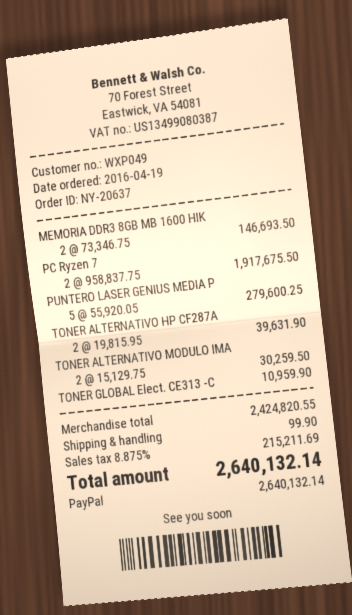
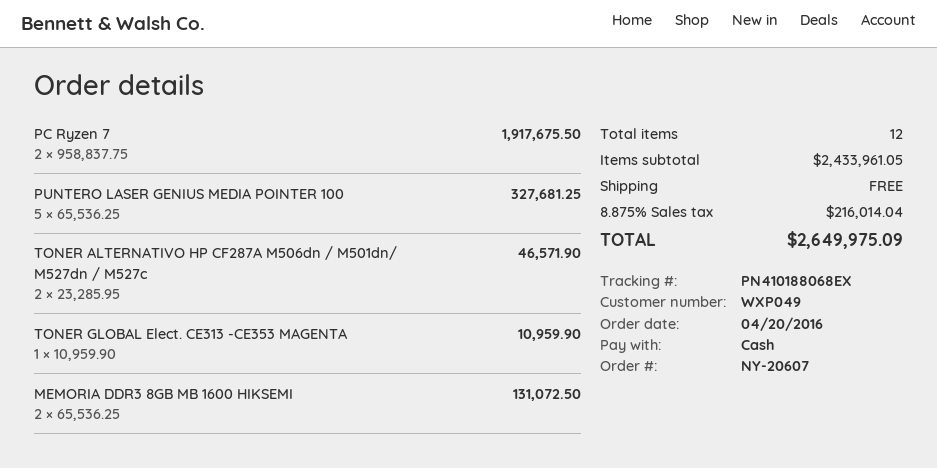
order number: NY-20637 -> NY-20607
order date: 2016-04-19 -> 2016-04-20
payment method: PayPal -> cash
MEMORIA DDR3 8GB MB 1600 HIK: 2 x 73346.75 = 146693.50 -> 2 x 65536.25 = 131072.50
PUNTERO LASER GENIUS MEDIA P: 5 x 55920.05 = 279600.25 -> 5 x 65536.25 = 327681.25
TONER ALTERNATIVO HP CF287A: 2 x 19815.95 = 39631.90 -> 2 x 23285.95 = 46571.90
TONER ALTERNATIVO MODULO IMA: 2 x 15129.75 = 30259.50 -> none
subtotal: 2424820.55 -> 2433961.05
shipping: 99.90 -> 0.00
tax: 8.875% = 215211.69 -> 8.875% = 216014.04
total: 2640132.14 -> 2649975.09

